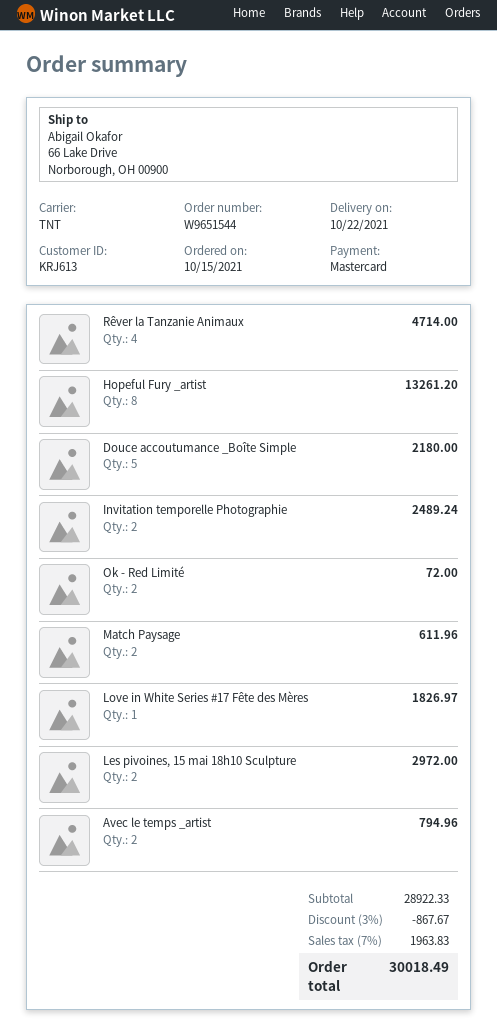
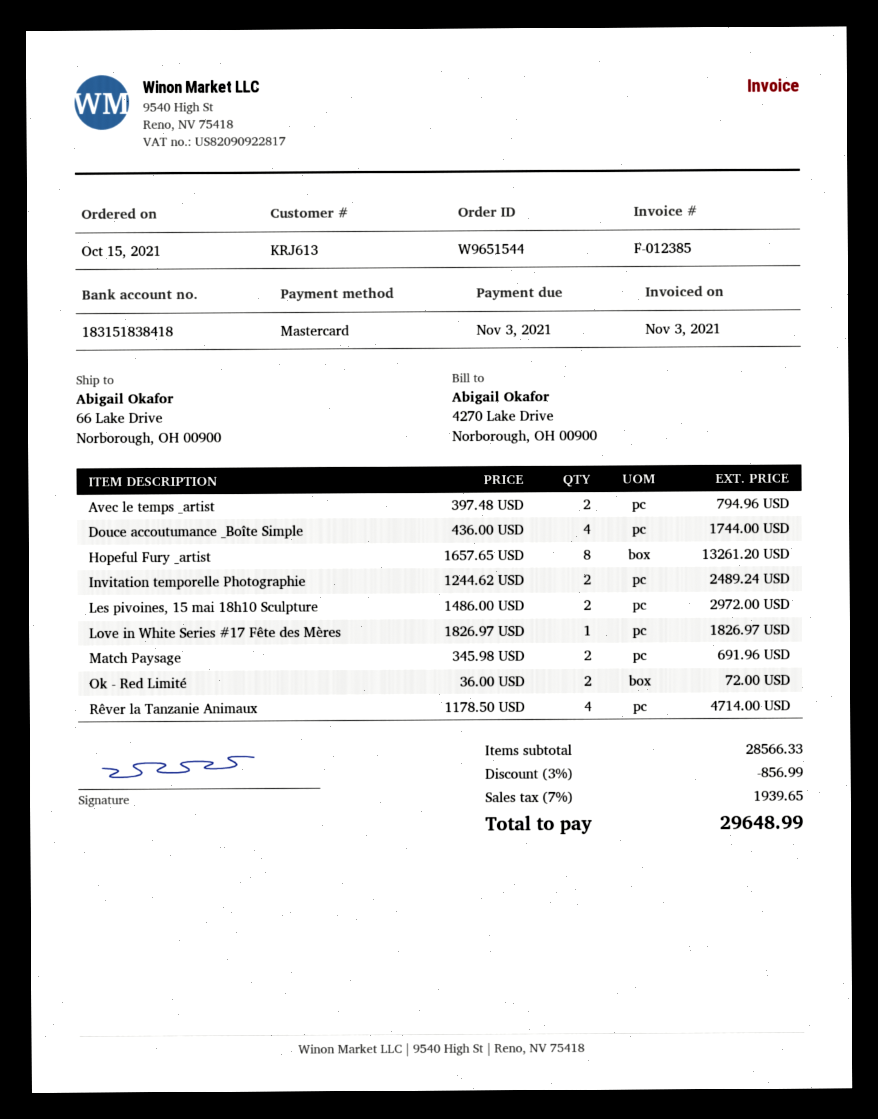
Douce accoutumance _Boîte Simple: 5 for 2180.00 -> 4 for 1744.00
Match Paysage: 2 for 611.96 -> 2 for 691.96
subtotal: 28922.33 -> 28566.33
discount: 3% = 867.67 -> 3% = 856.99
tax: 7% = 1963.83 -> 7% = 1939.65
total: 30018.49 -> 29648.99

